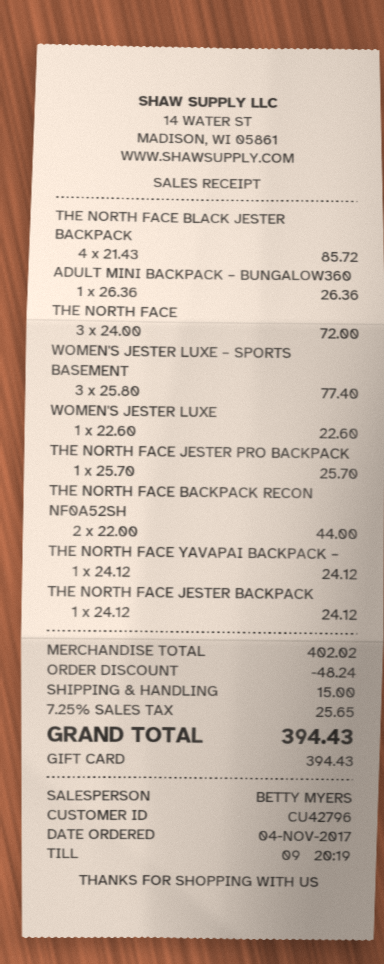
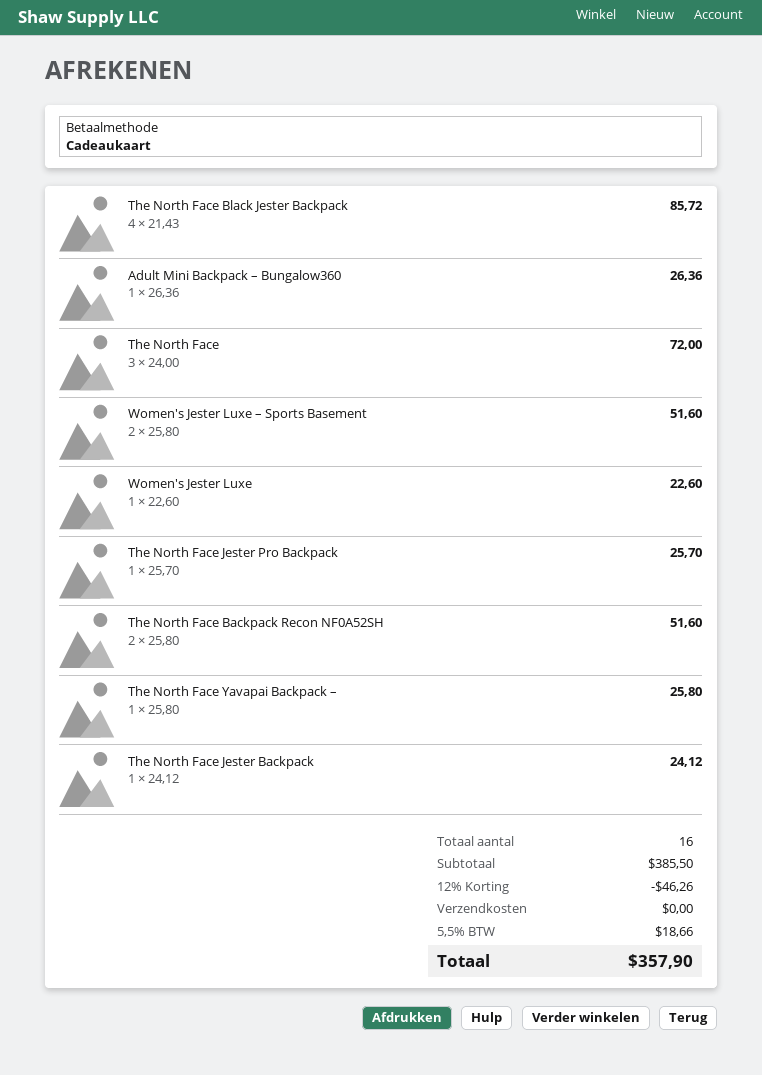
WOMEN'S JESTER LUXE – SPORTS BASEMENT: 3 x 25.80 = 77.40 -> 2 x 25.80 = 51.60
THE NORTH FACE BACKPACK RECON NF0A52SH: 2 x 22.00 = 44.00 -> 2 x 25.80 = 51.60
THE NORTH FACE YAVAPAI BACKPACK –: 1 x 24.12 = 24.12 -> 1 x 25.80 = 25.80
subtotal: 402.02 -> 385.50
discount: 48.24 -> 46.26
shipping: 15.00 -> 0.00
tax: 7.25% = 25.65 -> 5.5% = 18.66
total: 394.43 -> 357.90

